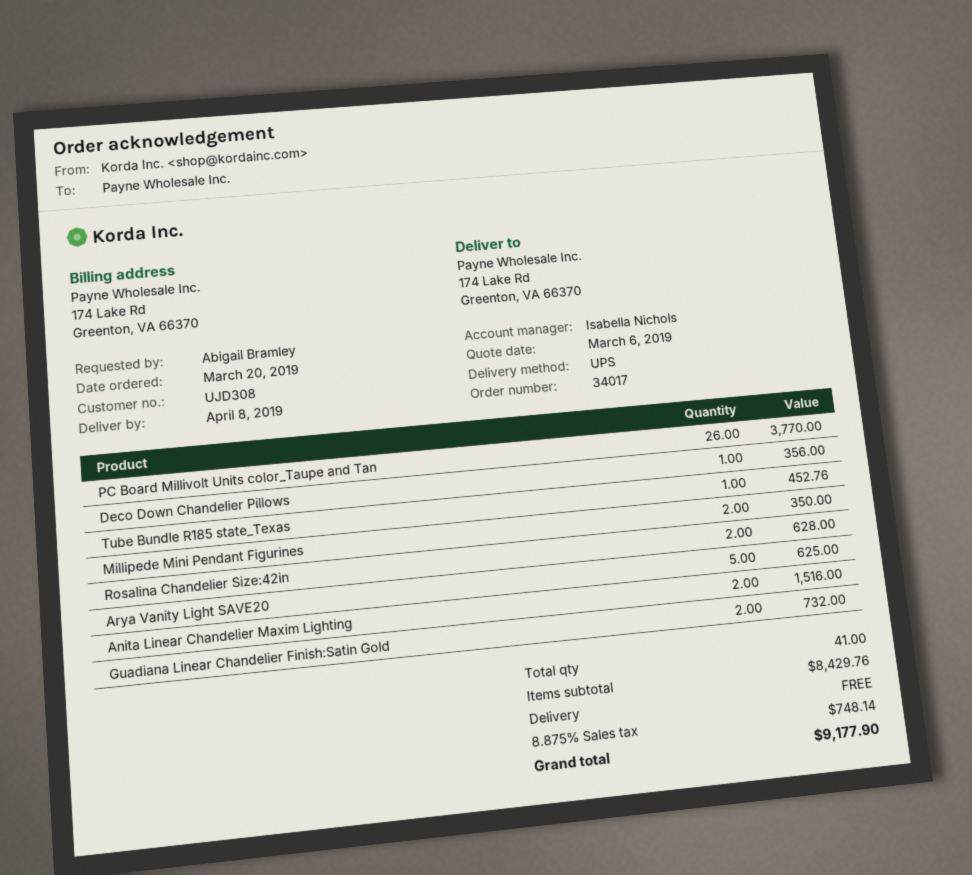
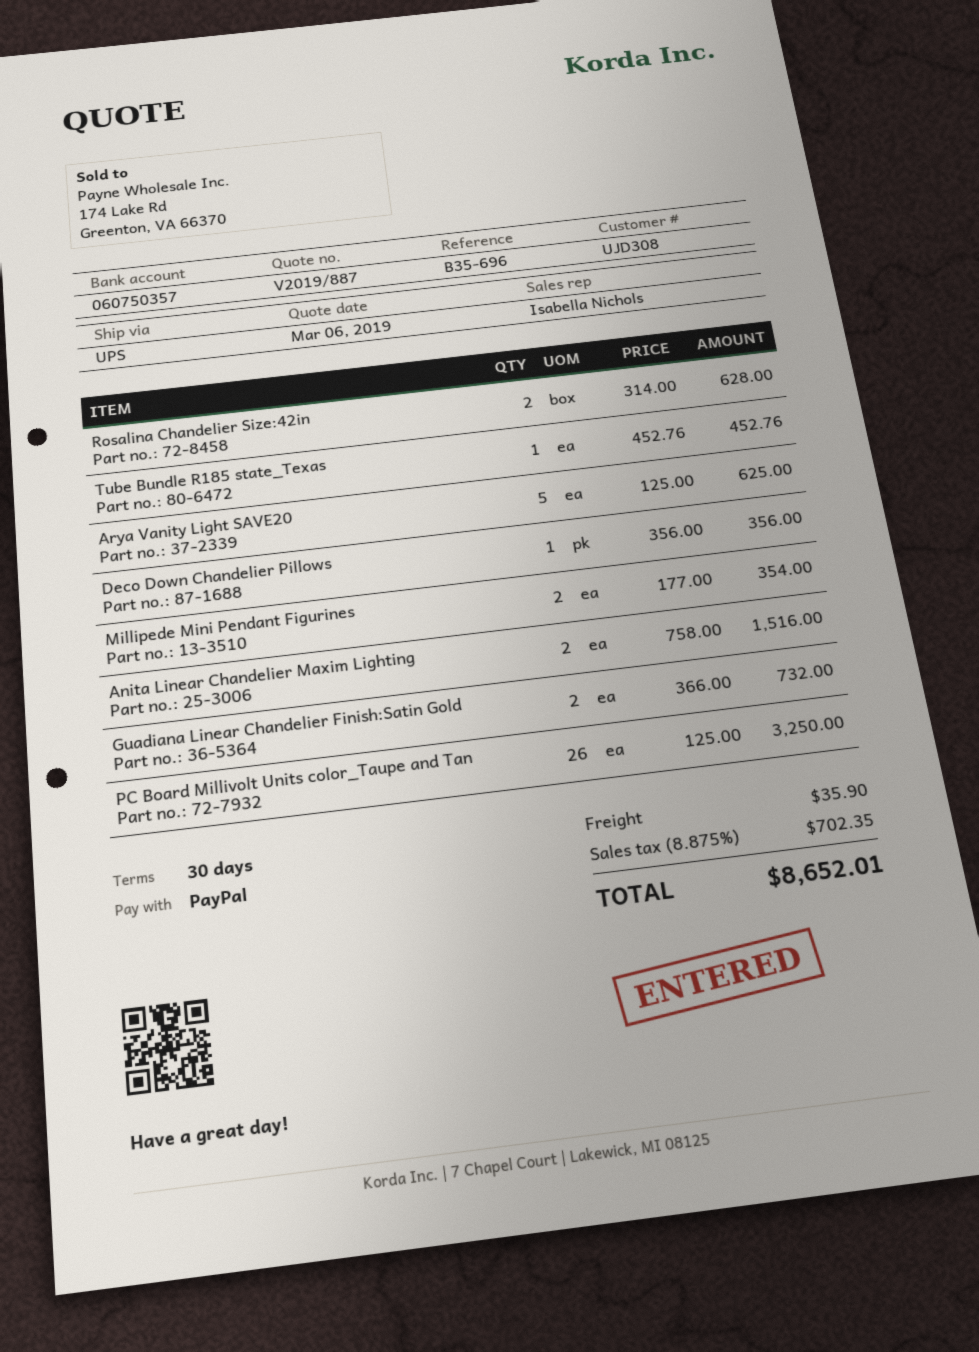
PC Board Millivolt Units color_Taupe and Tan: 26 for 3770.00 -> 26 for 3250.00
Millipede Mini Pendant Figurines: 2 for 350.00 -> 2 for 354.00
shipping: 0.00 -> 35.90
tax: 8.875% = 748.14 -> 8.875% = 702.35
total: 9177.90 -> 8652.01

